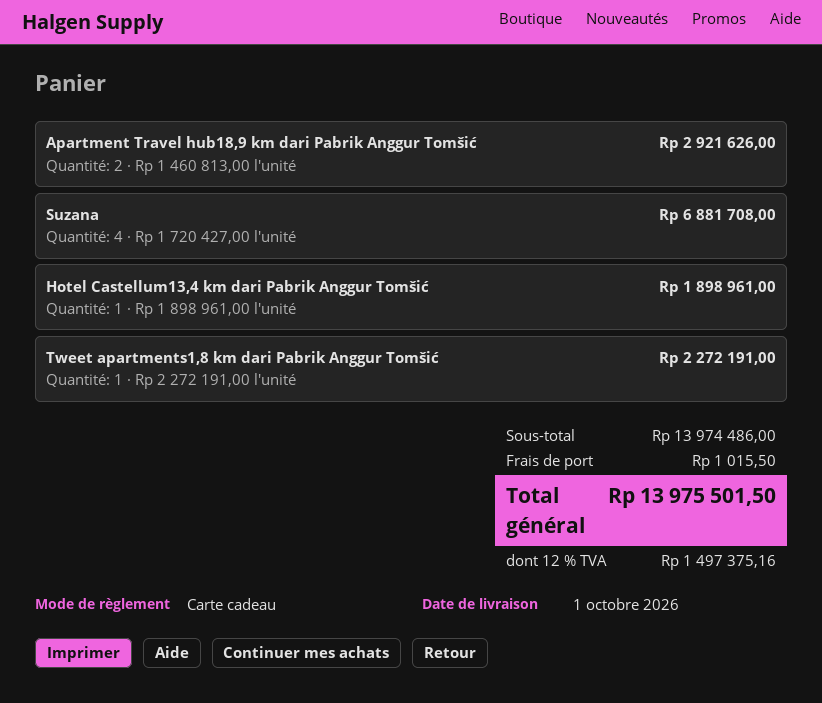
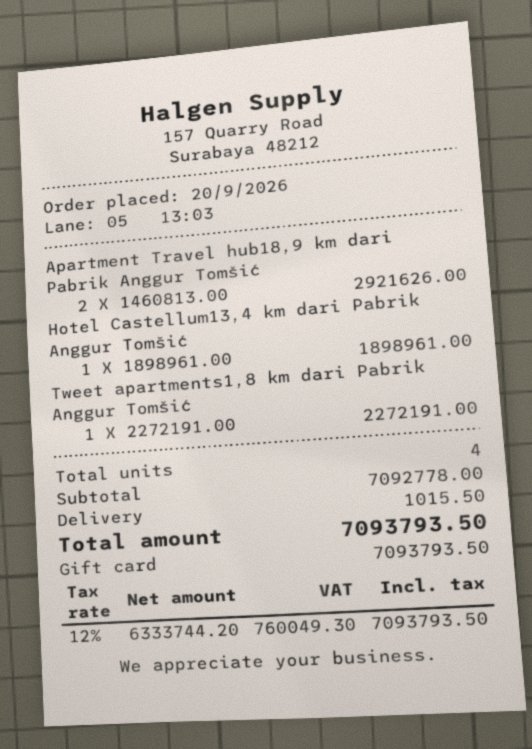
Suzana: 4 x 1720427.00 = 6881708.00 -> none
subtotal: 13974486.00 -> 7092778.00
tax: 12% = 1497375.16 -> 12% = 760049.30
total: 13975501.50 -> 7093793.50

